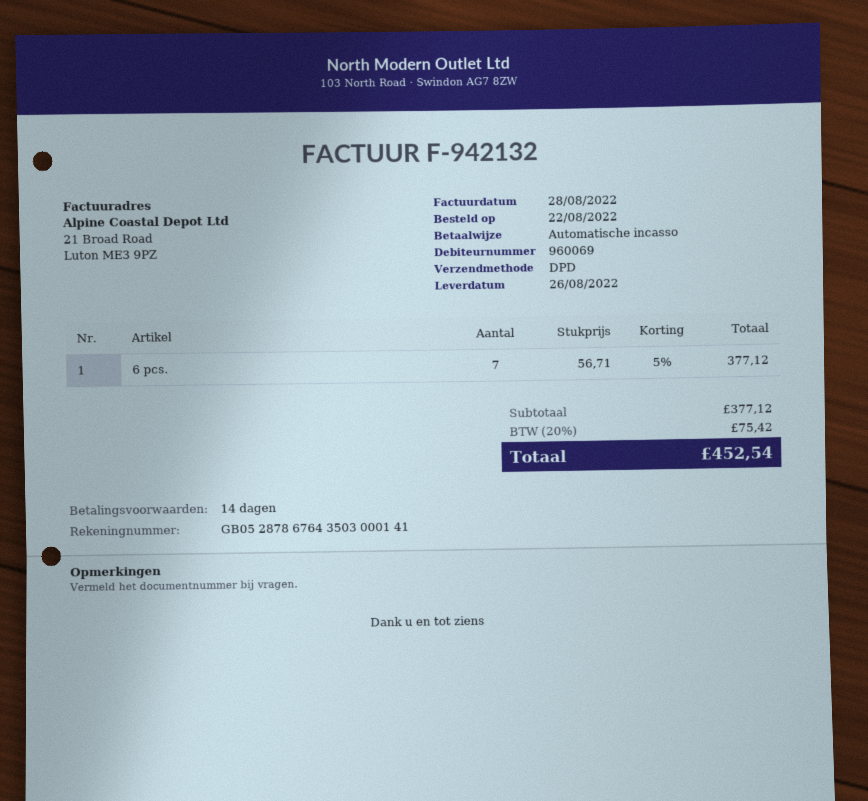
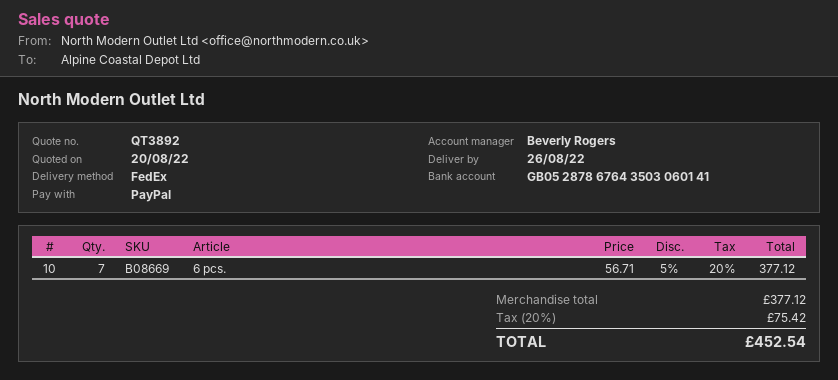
payment method: direct debit -> PayPal
bank account: GB05287867643503000141 -> GB05287867643503060141
shipping method: DPD -> FedEx

